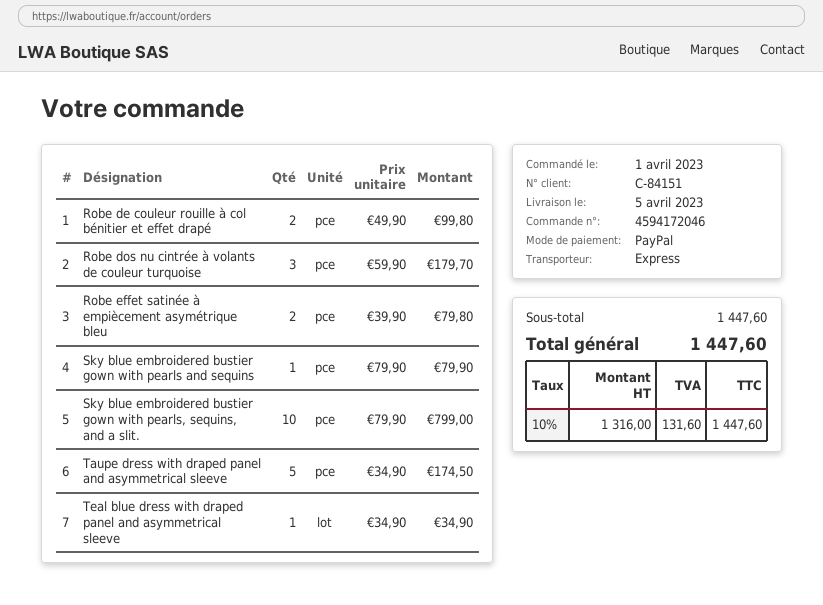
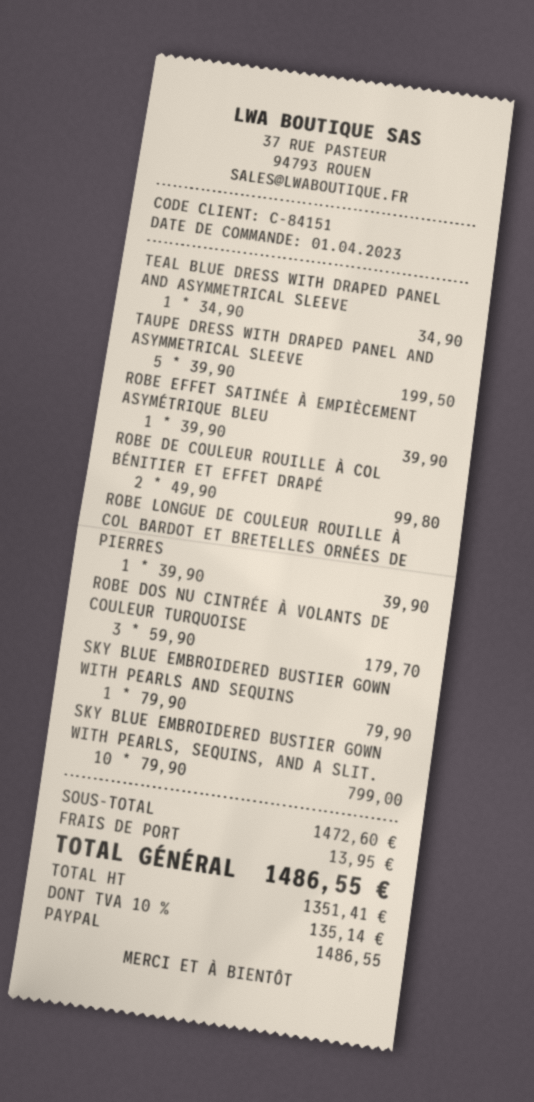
Robe effet satinée à empiècement asymétrique bleu: 2 x 39.90 = 79.80 -> 1 x 39.90 = 39.90
Taupe dress with draped panel and asymmetrical sleeve: 5 x 34.90 = 174.50 -> 5 x 39.90 = 199.50
ROBE LONGUE DE COULEUR ROUILLE À COL BARDOT ET BRETELLES ORNÉES DE PIERRES: none -> 1 x 39.90 = 39.90
subtotal: 1447.60 -> 1472.60
shipping: none -> 13.95
net: 1316.00 -> 1351.41
tax: 10% = 131.60 -> 10% = 135.14
total: 1447.60 -> 1486.55

